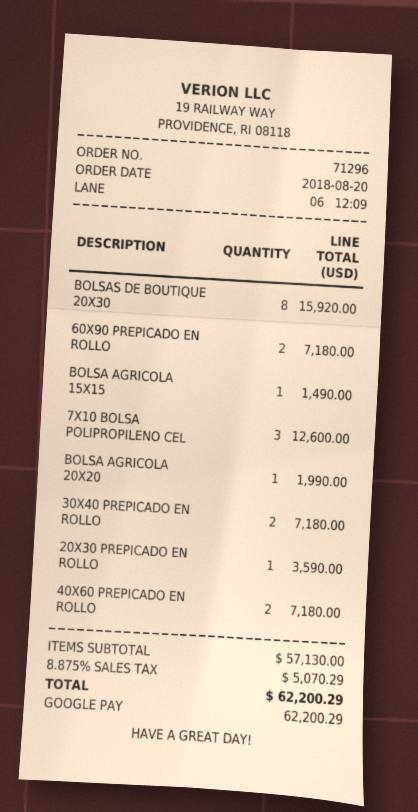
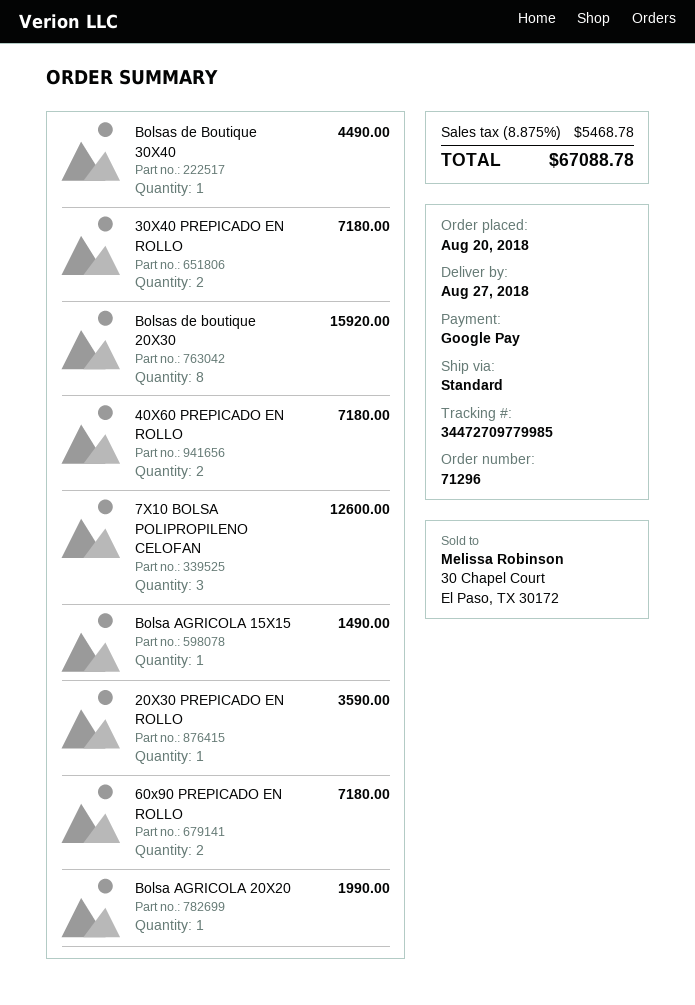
Bolsas de Boutique 30X40: none -> 1 for 4490.00
tax: 8.875% = 5070.29 -> 8.875% = 5468.78
total: 62200.29 -> 67088.78

